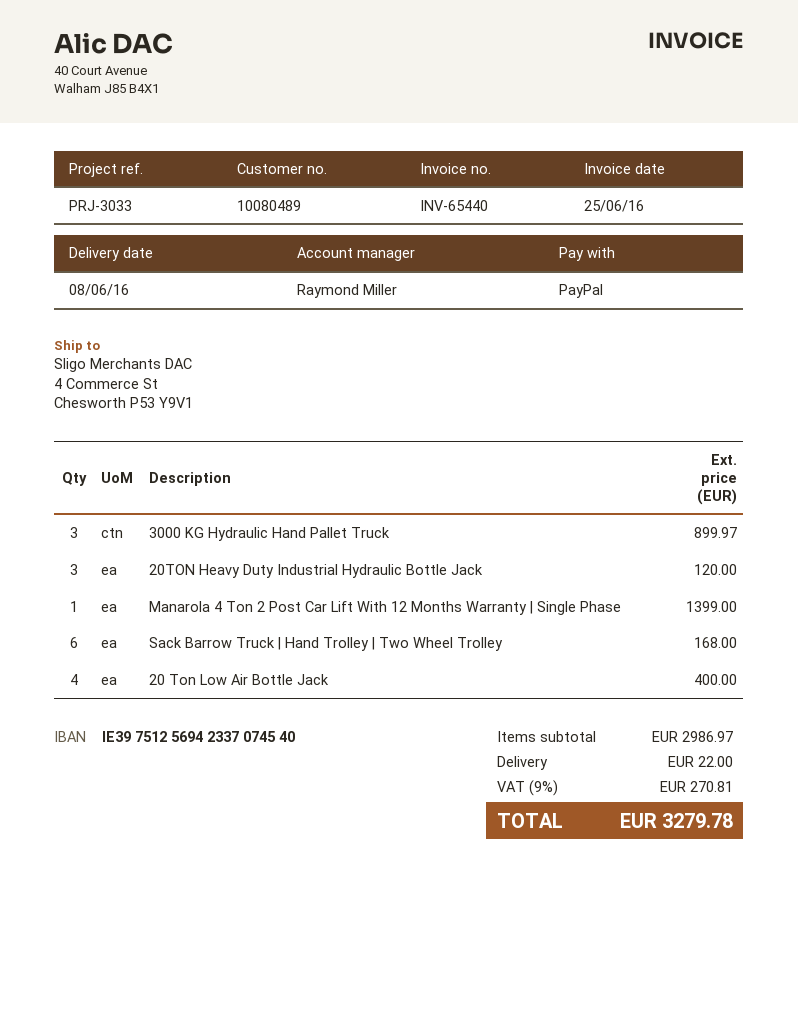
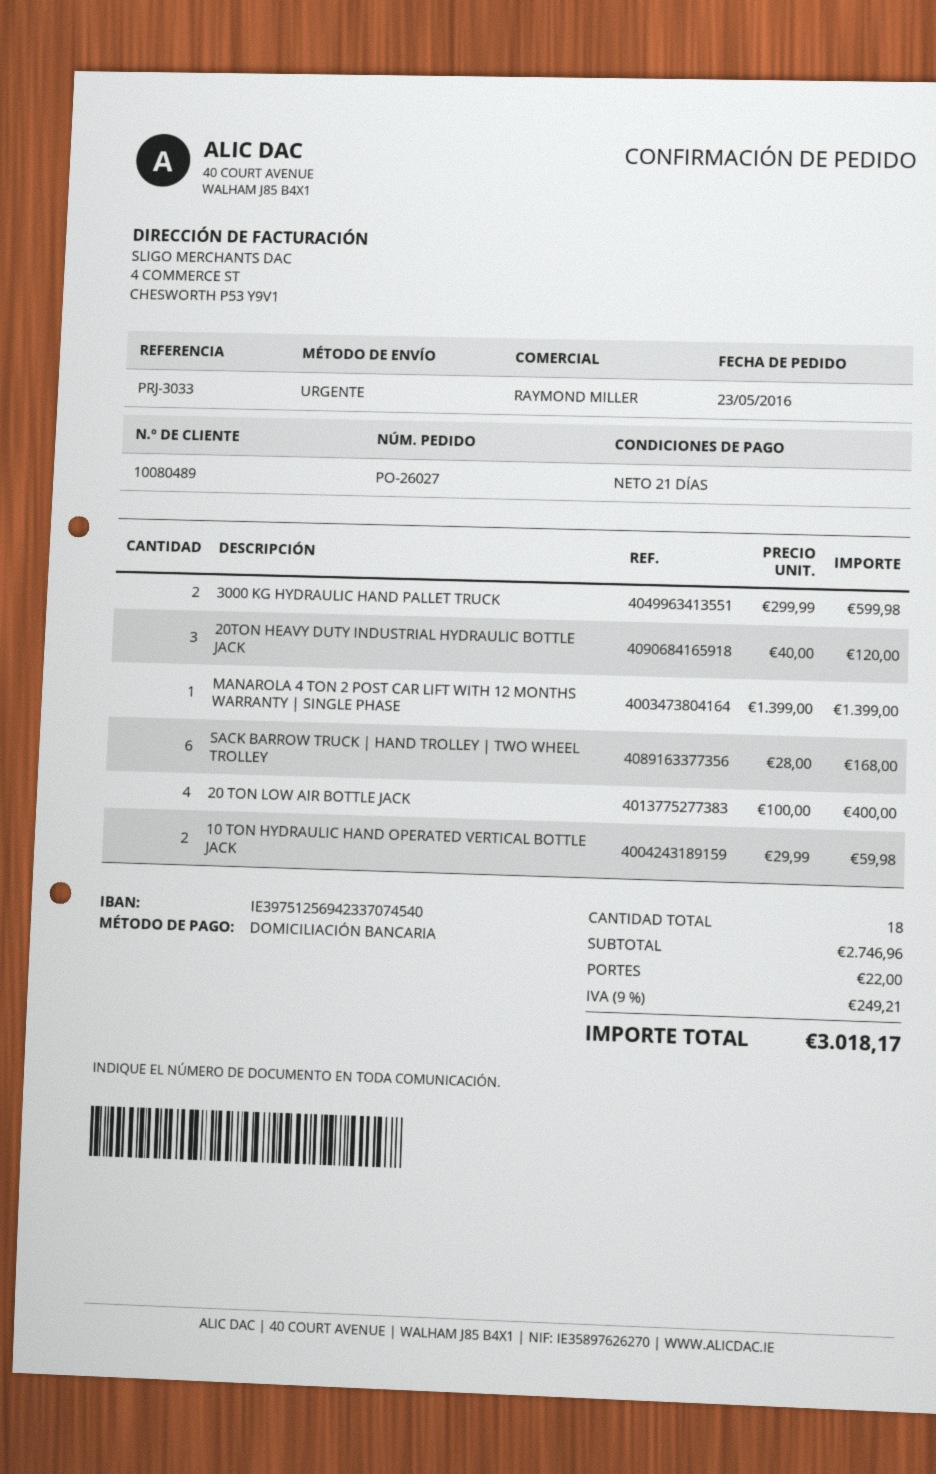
payment method: PayPal -> direct debit
3000 KG Hydraulic Hand Pallet Truck: 3 for 899.97 -> 2 for 599.98
10 TON HYDRAULIC HAND OPERATED VERTICAL BOTTLE JACK: none -> 2 for 59.98
subtotal: 2986.97 -> 2746.96
tax: 9% = 270.81 -> 9% = 249.21
total: 3279.78 -> 3018.17

